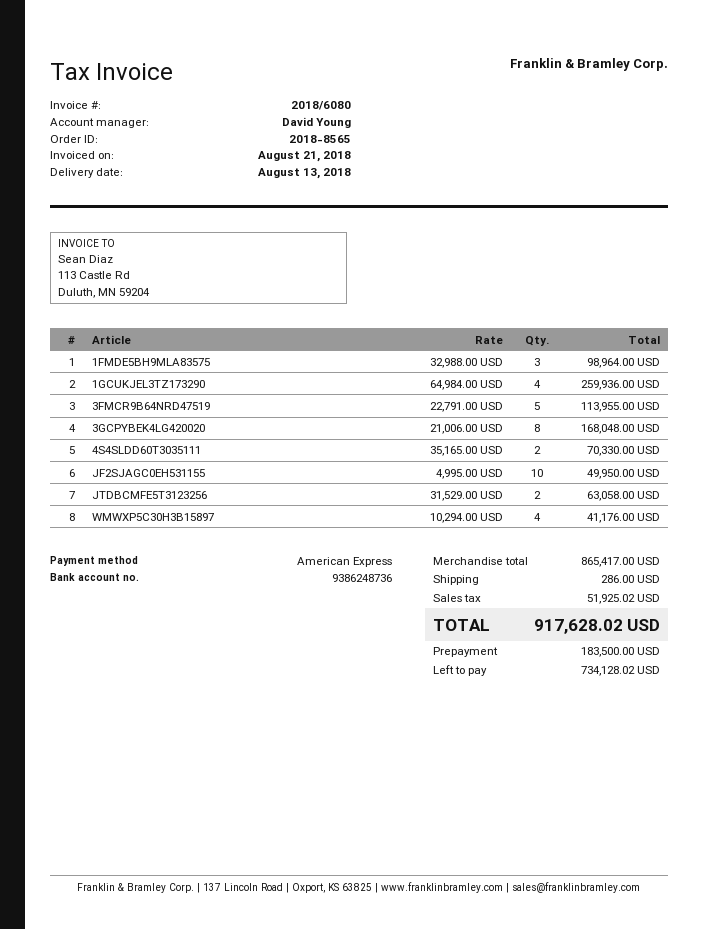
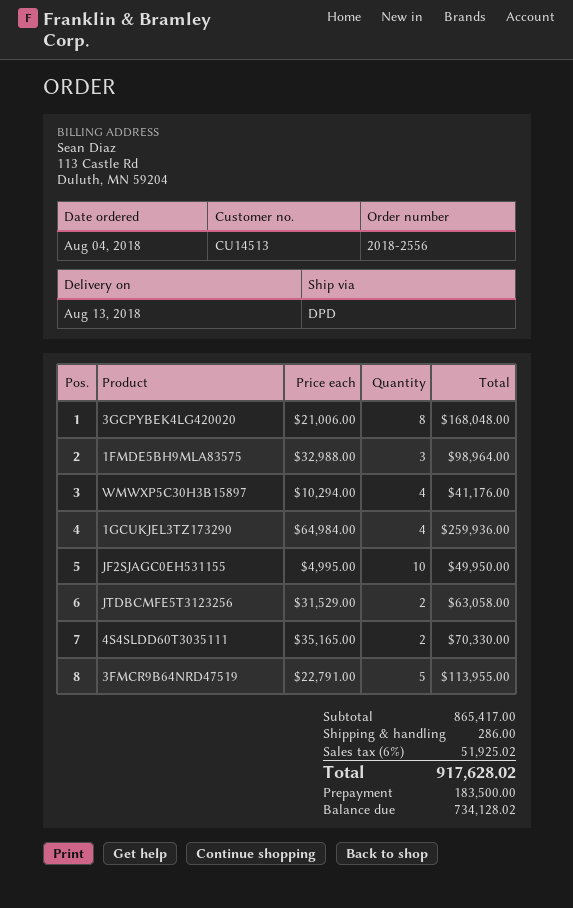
order number: 2018-8565 -> 2018-2556

